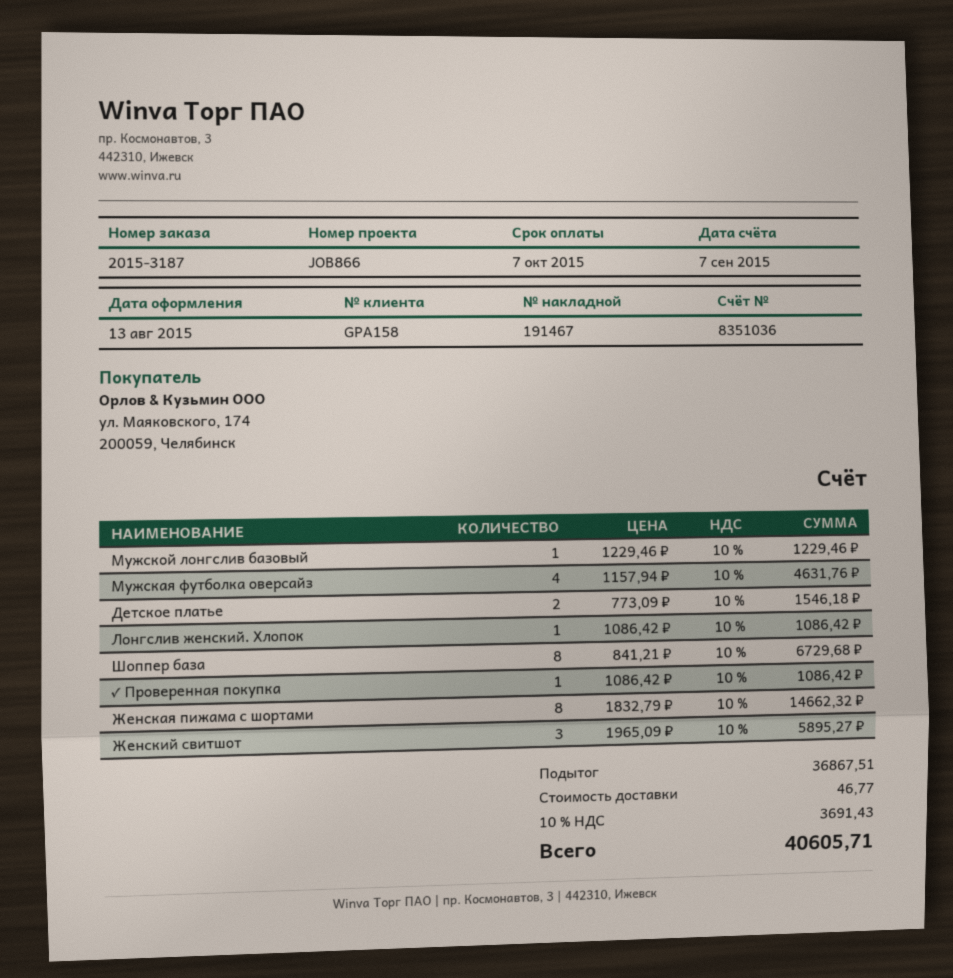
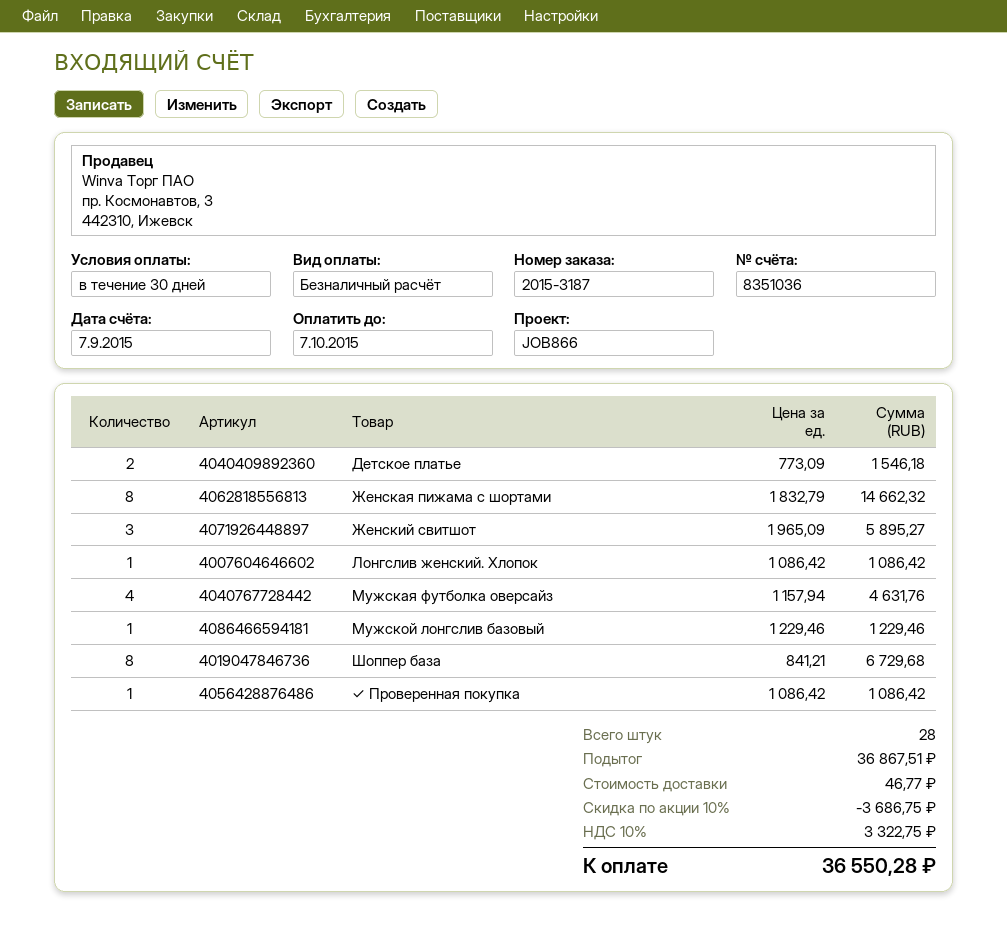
discount: none -> 10% = 3686.75
tax: 10% = 3691.43 -> 10% = 3322.75
total: 40605.71 -> 36550.28

